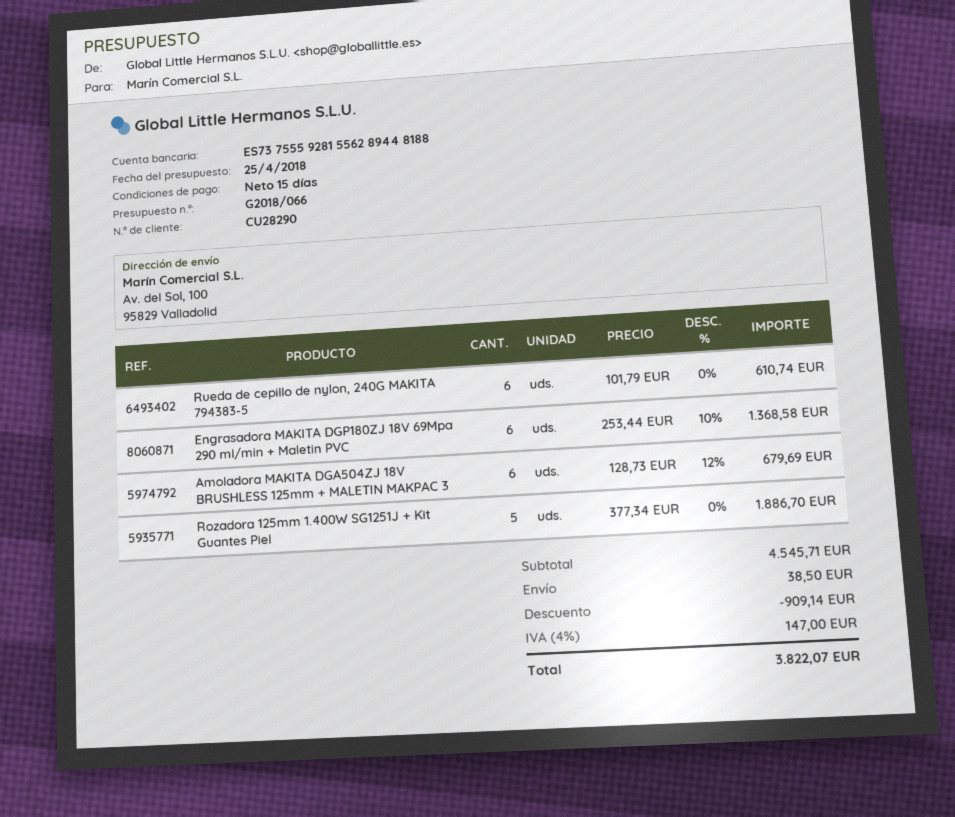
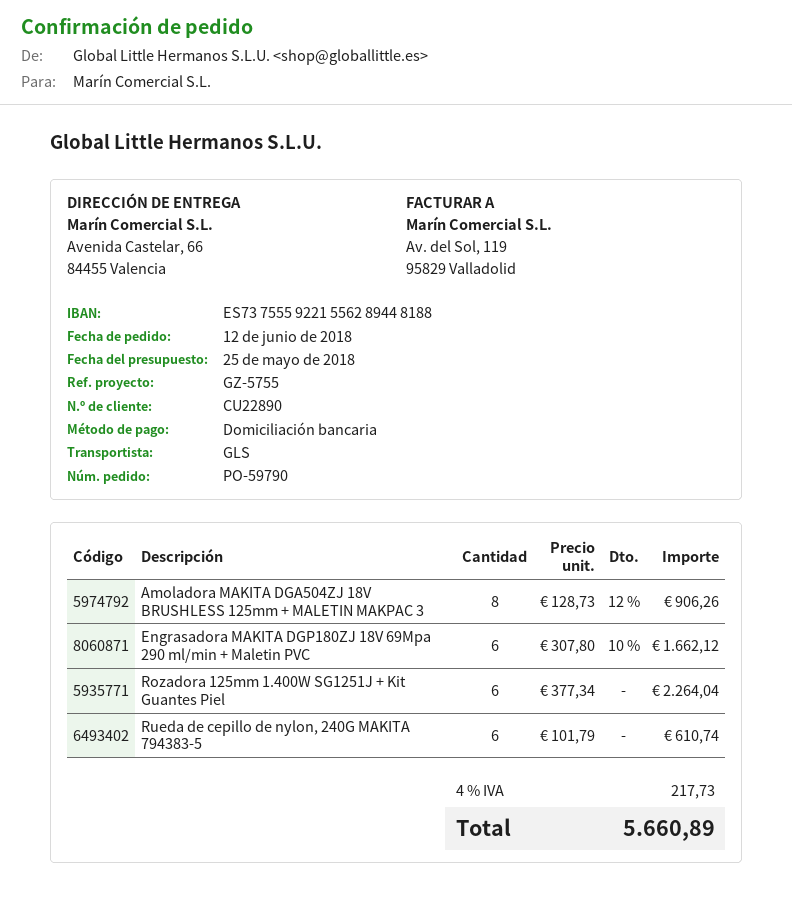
quote date: 2018-04-25 -> 2018-05-25
customer number: CU28290 -> CU22890
bank account: ES7375559281556289448188 -> ES7375559221556289448188
ship to: Av. del Sol, 100, 95829 Valladolid -> Avenida Castelar, 66, 84455 Valencia
Engrasadora MAKITA DGP180ZJ 18V 69Mpa 290 ml/min + Maletin PVC: 6 x 253.44 - 10% = 1368.58 -> 6 x 307.80 - 10% = 1662.12
Amoladora MAKITA DGA504ZJ 18V BRUSHLESS 125mm + MALETIN MAKPAC 3: 6 x 128.73 - 12% = 679.69 -> 8 x 128.73 - 12% = 906.26
Rozadora 125mm 1.400W SG1251J + Kit Guantes Piel: 5 x 377.34 = 1886.70 -> 6 x 377.34 = 2264.04
discount: 909.14 -> none
shipping: 38.50 -> none
tax: 4% = 147.00 -> 4% = 217.73
total: 3822.07 -> 5660.89

